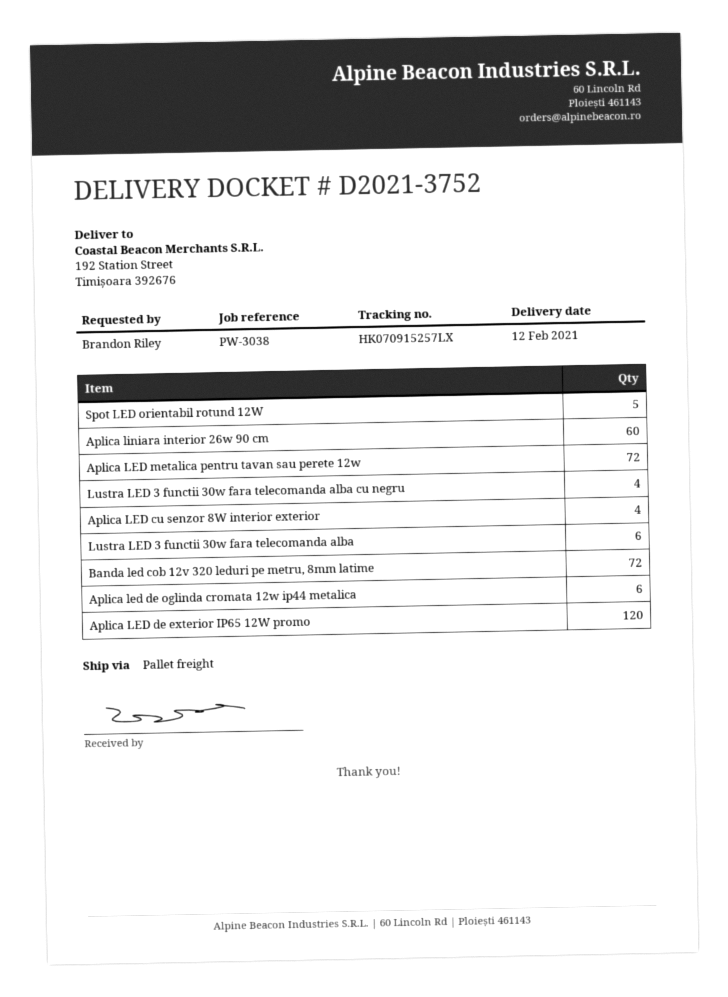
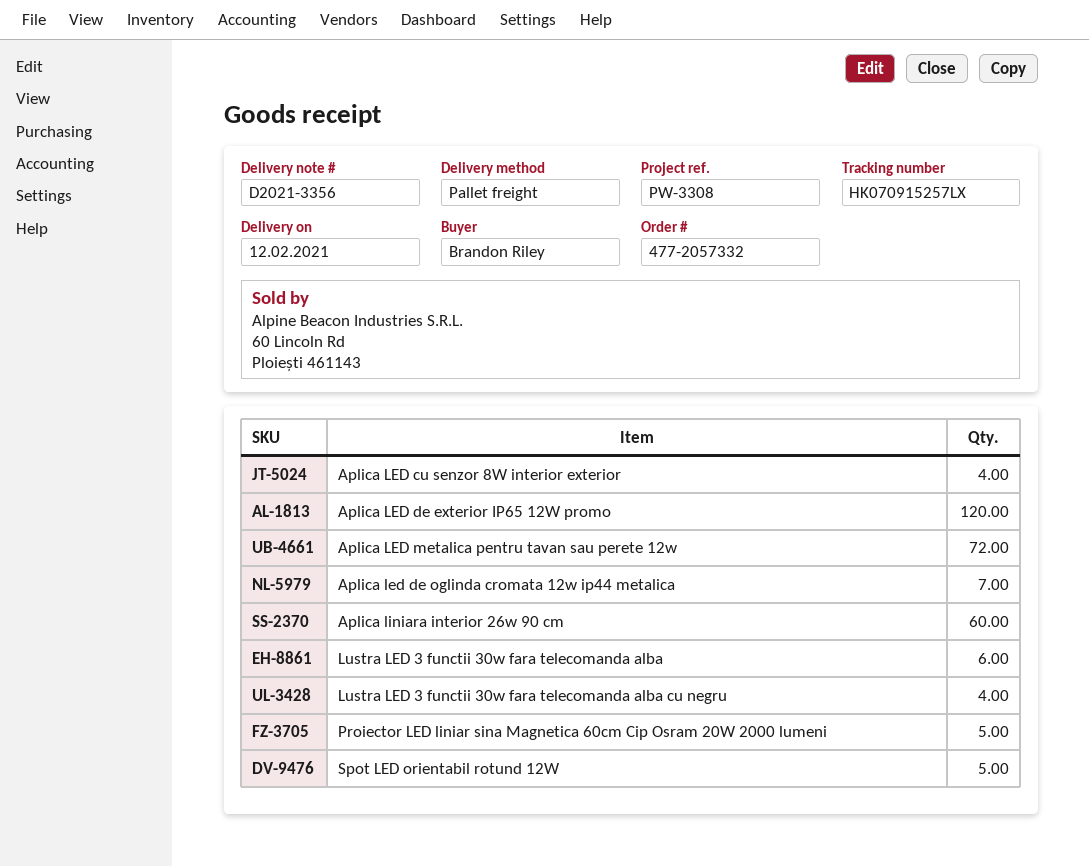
delivery note number: D2021-3752 -> D2021-3356
reference: PW-3038 -> PW-3308
Banda led cob 12v 320 leduri pe metru, 8mm latime: 72 -> none
Aplica led de oglinda cromata 12w ip44 metalica: 6 -> 7
Proiector LED liniar sina Magnetica 60cm Cip Osram 20W 2000 lumeni: none -> 5

